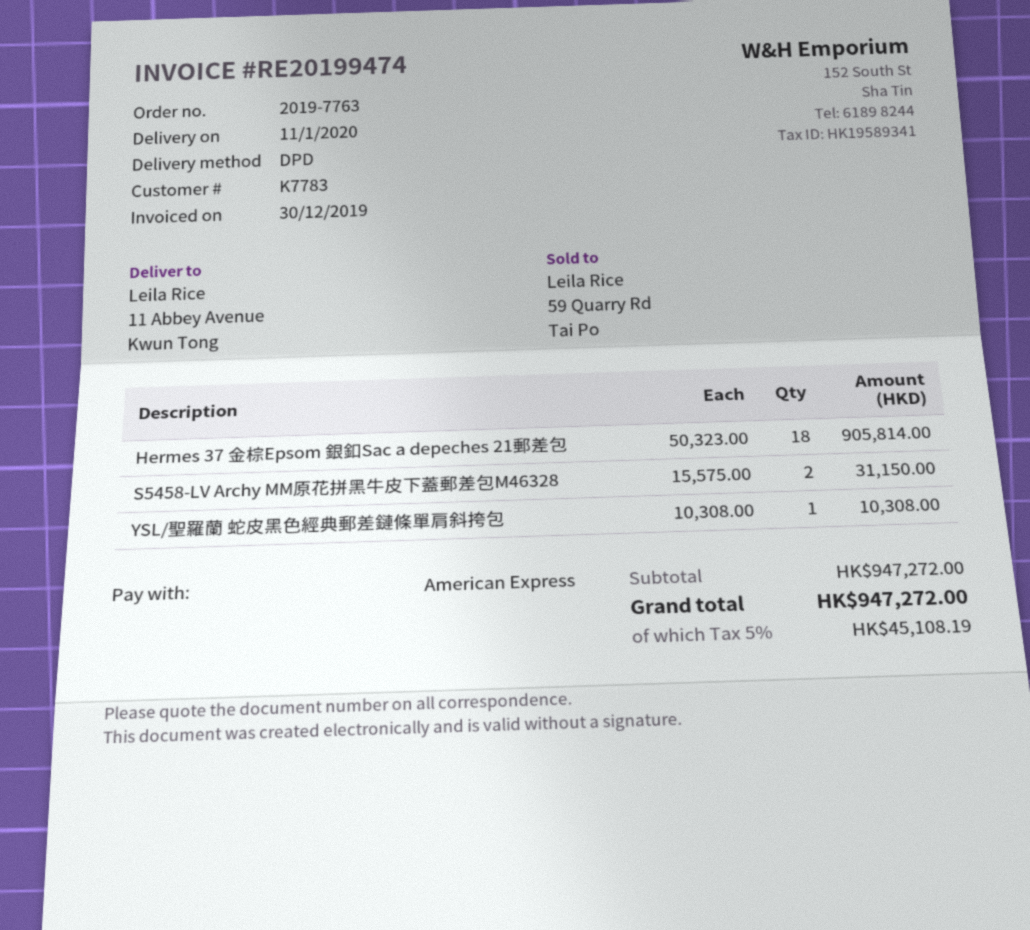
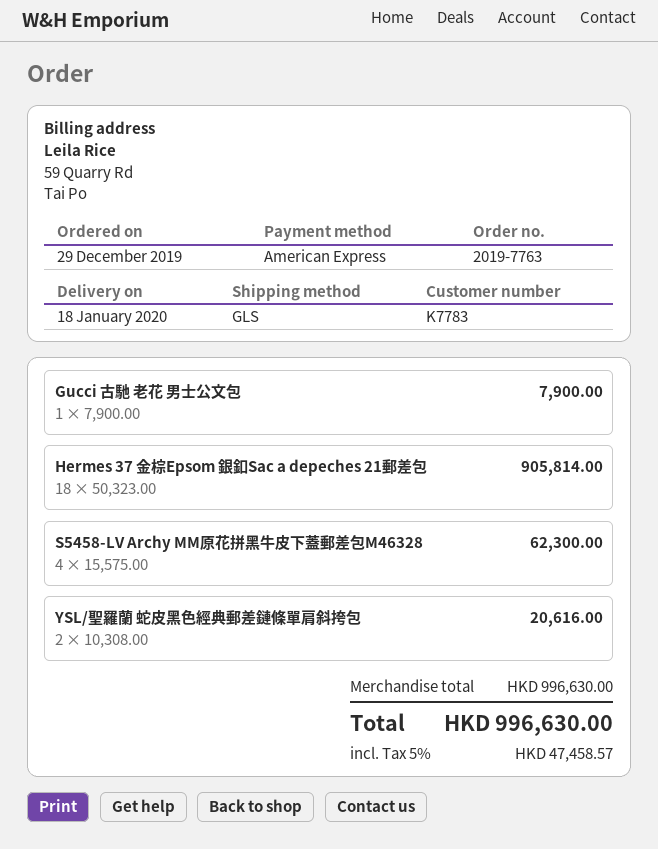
delivery date: 2020-01-11 -> 2020-01-18
shipping method: DPD -> GLS
S5458-LV Archy MM原花拼黑牛皮下蓋郵差包M46328: 2 x 15575.00 = 31150.00 -> 4 x 15575.00 = 62300.00
YSL/聖羅蘭 蛇皮黑色經典郵差鏈條單肩斜挎包: 1 x 10308.00 = 10308.00 -> 2 x 10308.00 = 20616.00
Gucci 古馳 老花 男士公文包: none -> 1 x 7900.00 = 7900.00
subtotal: 947272.00 -> 996630.00
tax: 5% = 45108.19 -> 5% = 47458.57
total: 947272.00 -> 996630.00

